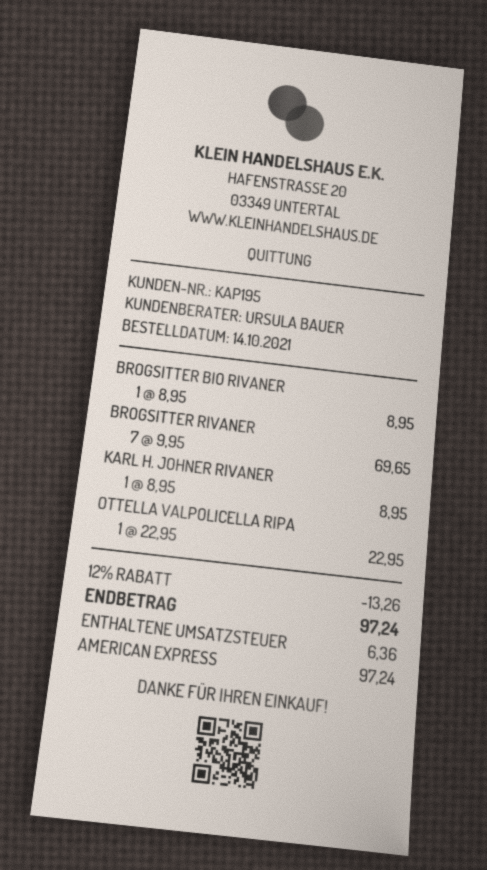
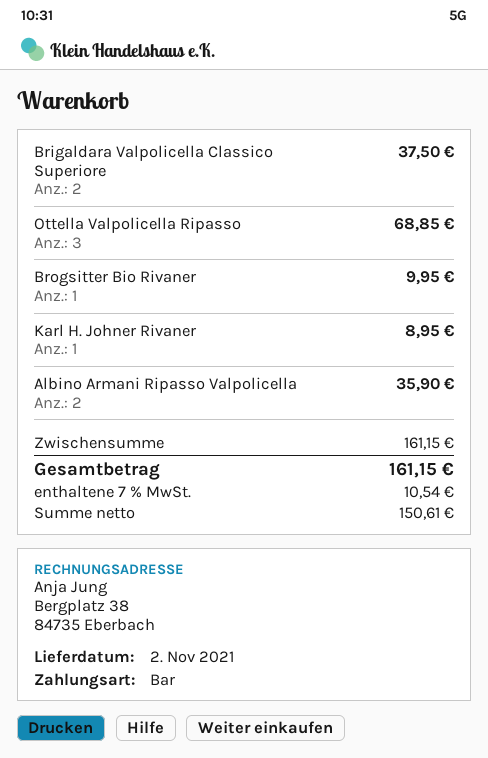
payment method: American Express -> cash
BROGSITTER BIO RIVANER: 1 for 8.95 -> 1 for 9.95
BROGSITTER RIVANER: 7 for 69.65 -> none
OTTELLA VALPOLICELLA RIPA: 1 for 22.95 -> 3 for 68.85
Brigaldara Valpolicella Classico Superiore: none -> 2 for 37.50
Albino Armani Ripasso Valpolicella: none -> 2 for 35.90
discount: 12% = 13.26 -> none
tax: 6.36 -> 10.54
total: 97.24 -> 161.15

